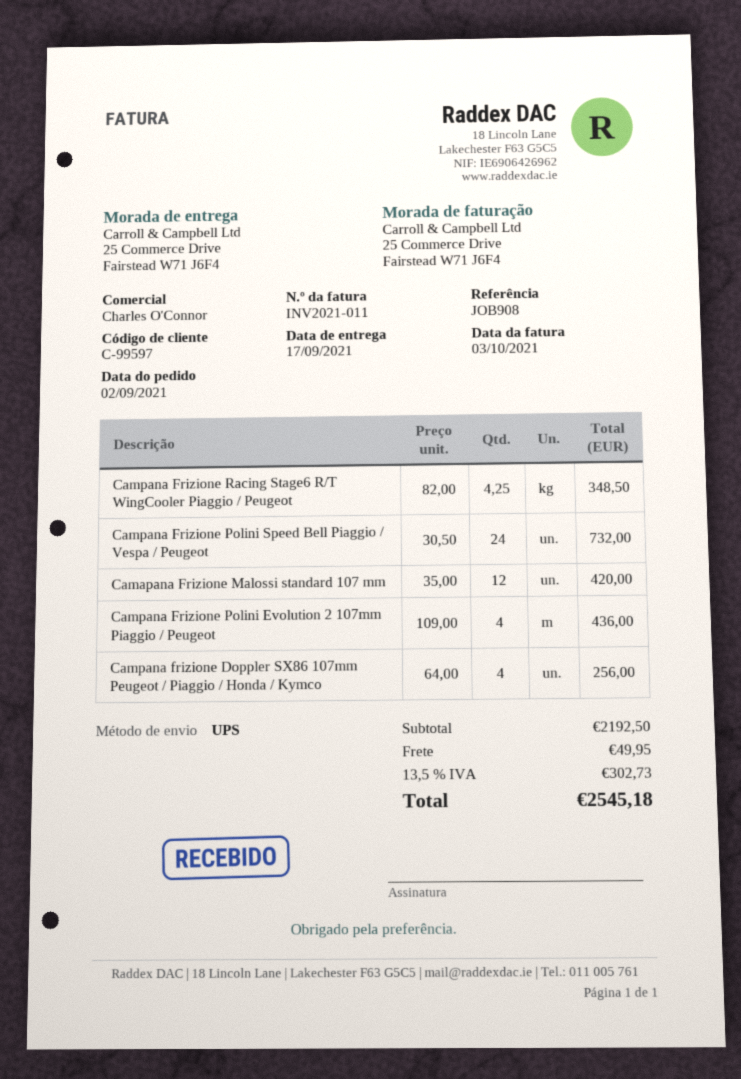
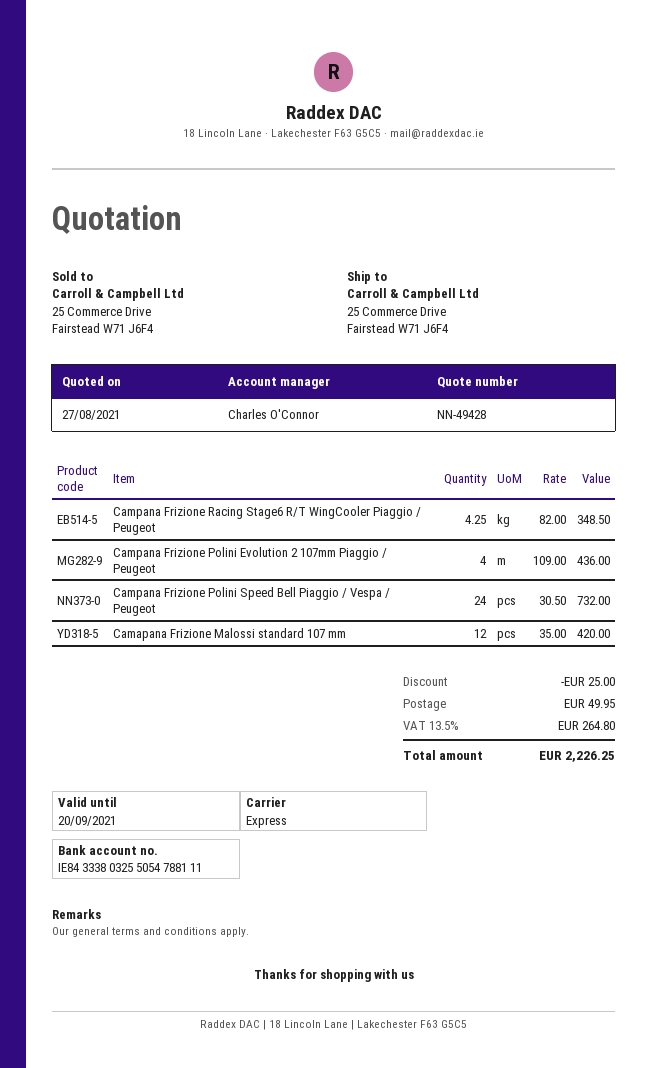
shipping method: UPS -> express
Campana frizione Doppler SX86 107mm Peugeot / Piaggio / Honda / Kymco: 4 x 64.00 = 256.00 -> none
discount: none -> 25.00
tax: 13.5% = 302.73 -> 13.5% = 264.80
total: 2545.18 -> 2226.25

